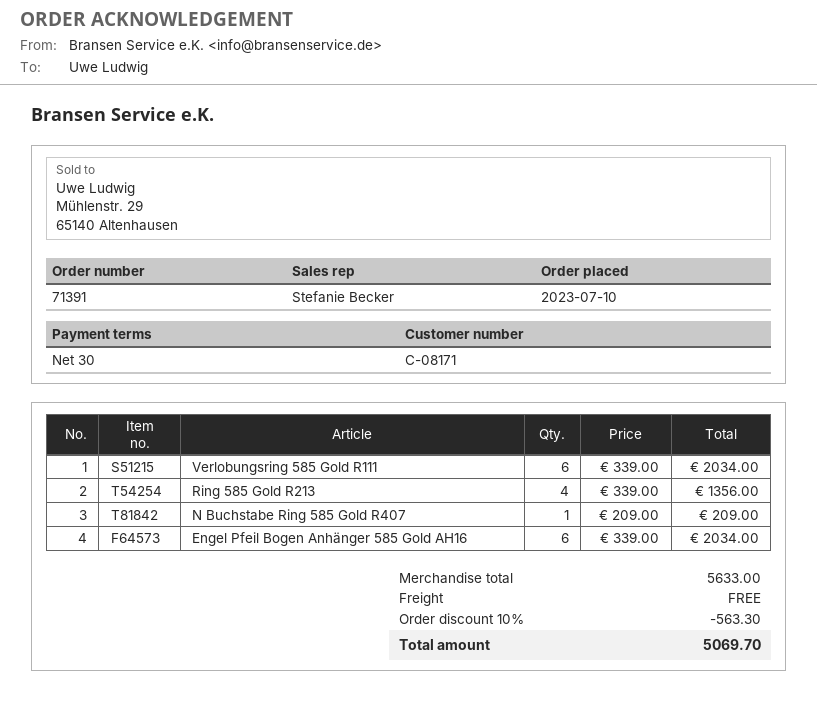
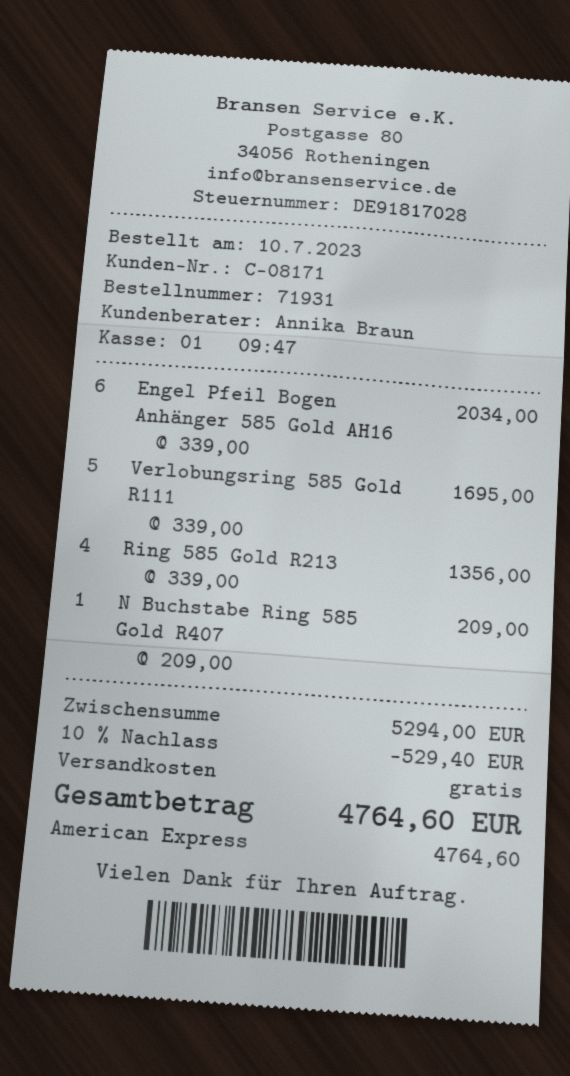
order number: 71391 -> 71931
sales rep: Stefanie Becker -> Annika Braun
Verlobungsring 585 Gold R111: 6 x 339.00 = 2034.00 -> 5 x 339.00 = 1695.00
subtotal: 5633.00 -> 5294.00
discount: 10% = 563.30 -> 10% = 529.40
total: 5069.70 -> 4764.60

